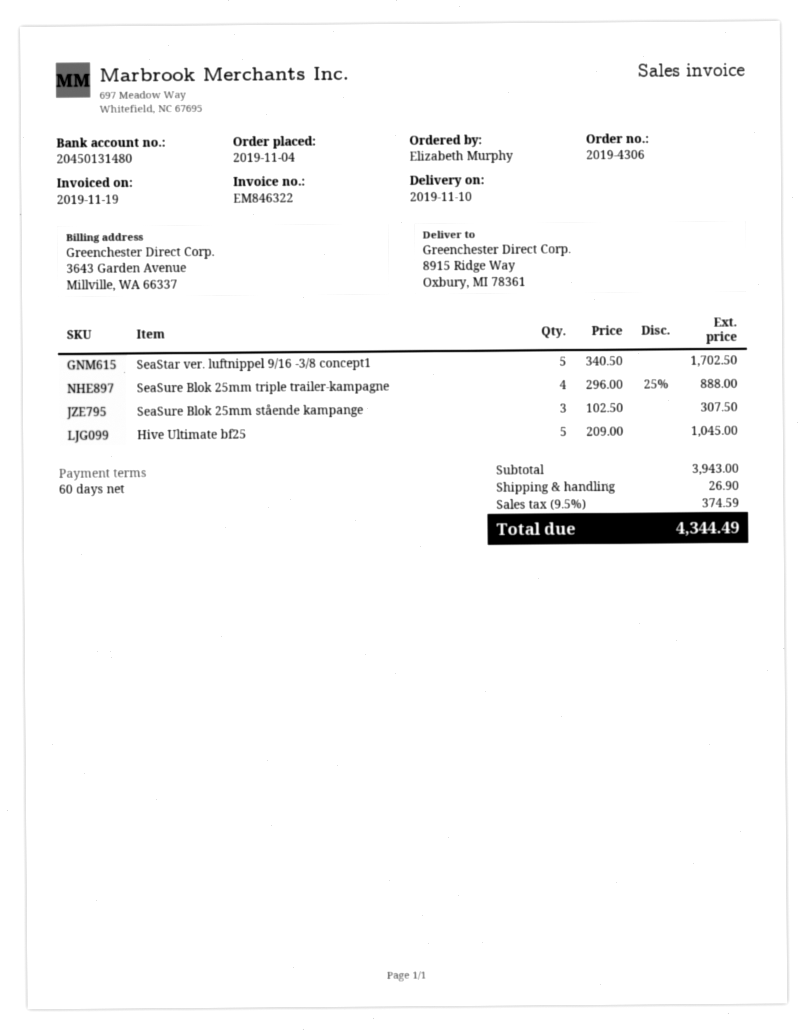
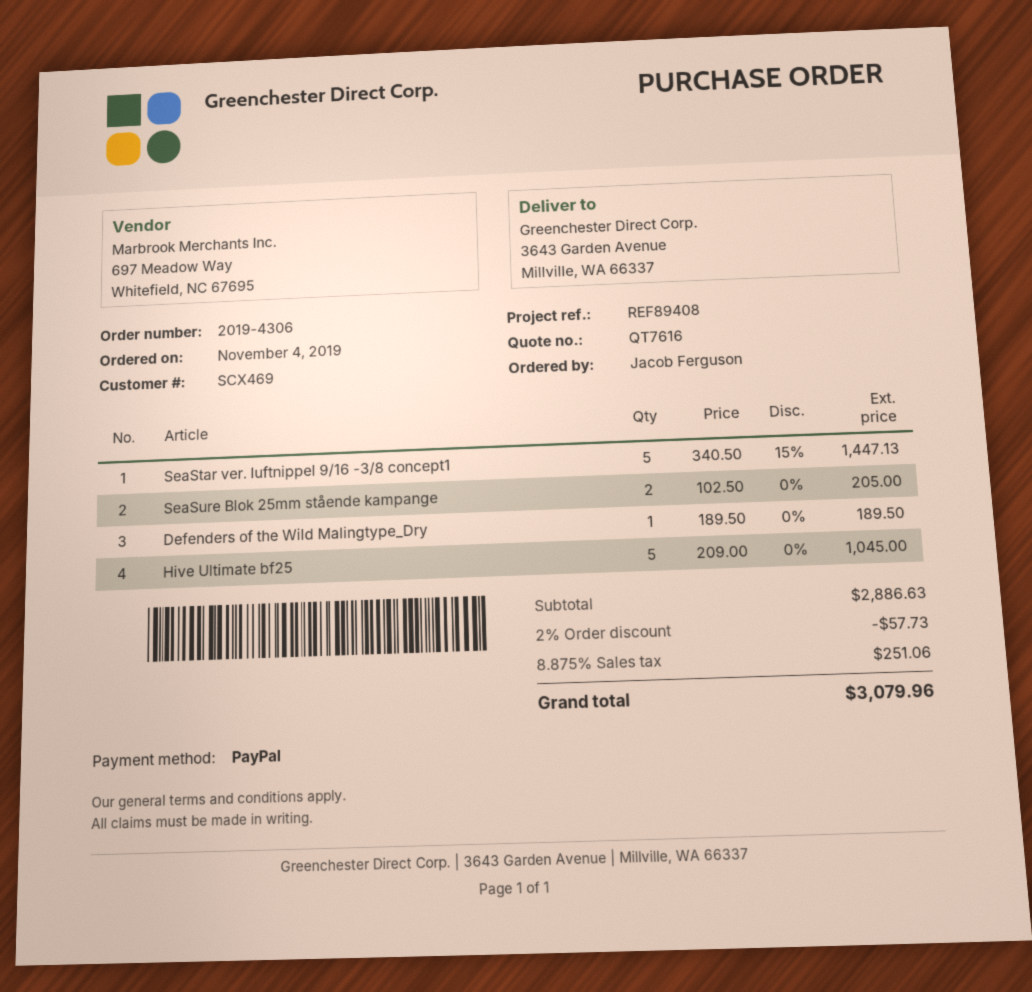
ordered by: Elizabeth Murphy -> Jacob Ferguson
ship to: 8915 Ridge Way, Oxbury, MI 78361 -> 3643 Garden Avenue, Millville, WA 66337
SeaStar ver. luftnippel 9/16 -3/8 concept1: 5 x 340.50 = 1702.50 -> 5 x 340.50 - 15% = 1447.13
SeaSure Blok 25mm triple trailer-kampagne: 4 x 296.00 - 25% = 888.00 -> none
SeaSure Blok 25mm stående kampange: 3 x 102.50 = 307.50 -> 2 x 102.50 = 205.00
Defenders of the Wild Malingtype_Dry: none -> 1 x 189.50 = 189.50
subtotal: 3943.00 -> 2886.63
discount: none -> 2% = 57.73
shipping: 26.90 -> none
tax: 9.5% = 374.59 -> 8.875% = 251.06
total: 4344.49 -> 3079.96

